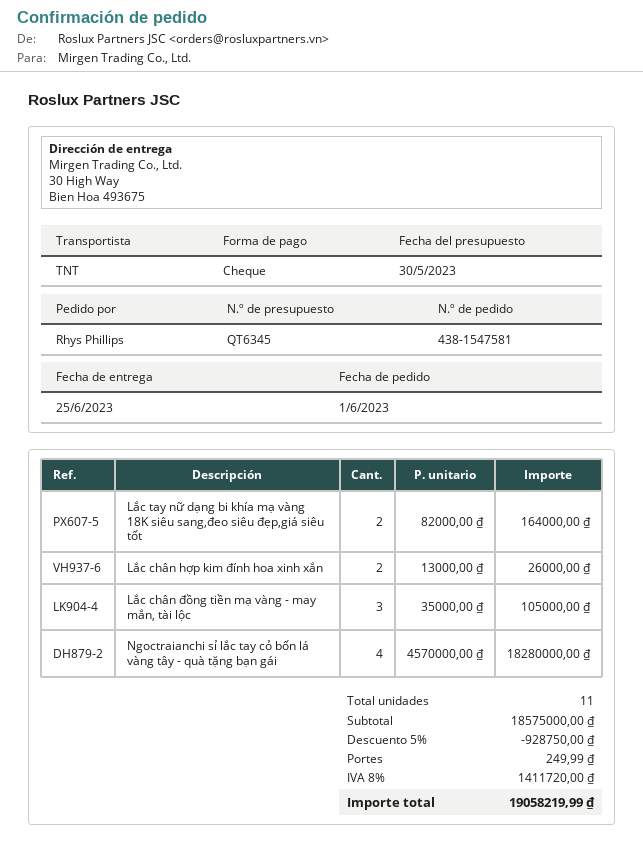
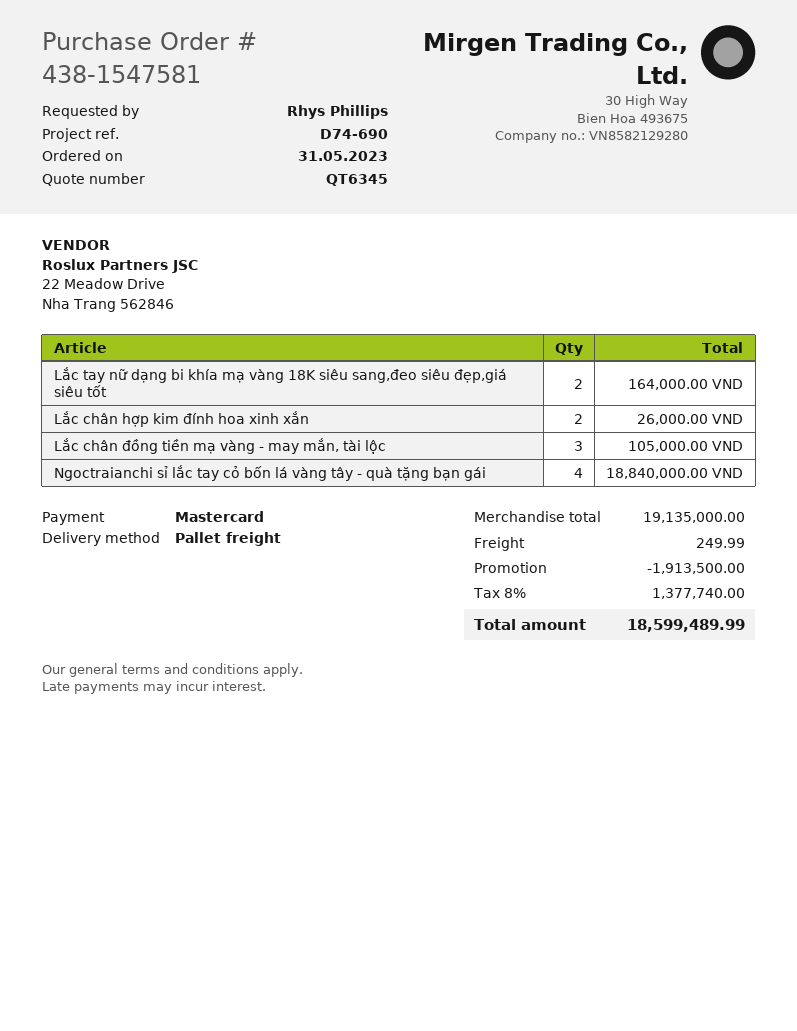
order date: 2023-06-01 -> 2023-05-31
payment method: cheque -> Mastercard
shipping method: TNT -> pallet freight
Ngoctraianchi sỉ lắc tay cỏ bốn lá vàng tây - quà tặng bạn gái: 4 for 18280000.00 -> 4 for 18840000.00
subtotal: 18575000.00 -> 19135000.00
discount: 928750.00 -> 1913500.00
tax: 8% = 1411720.00 -> 8% = 1377740.00
total: 19058219.99 -> 18599489.99

